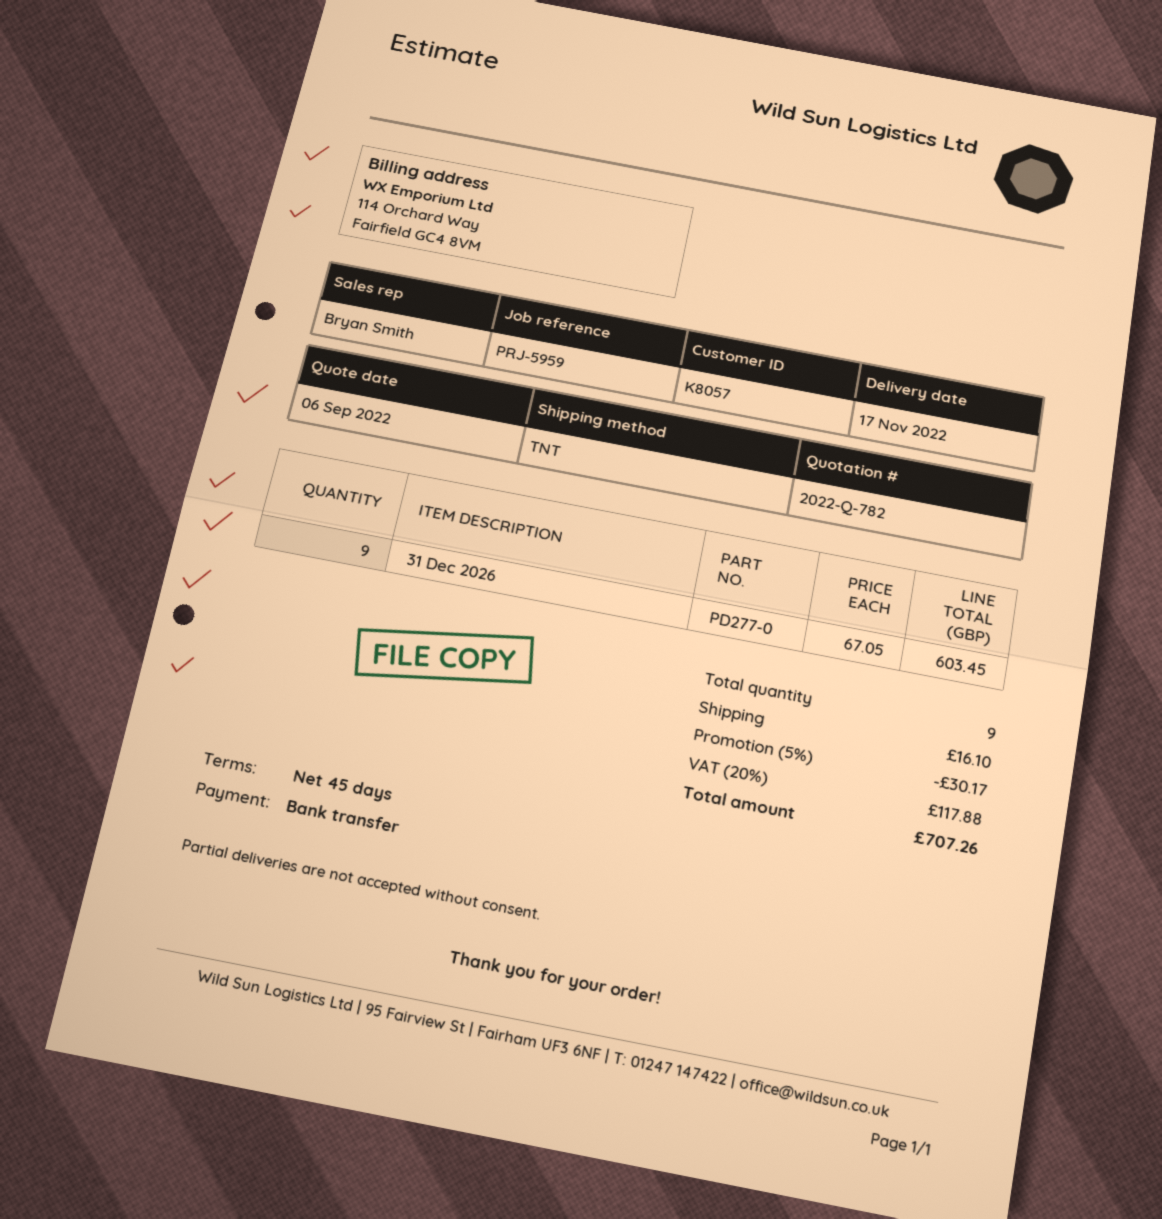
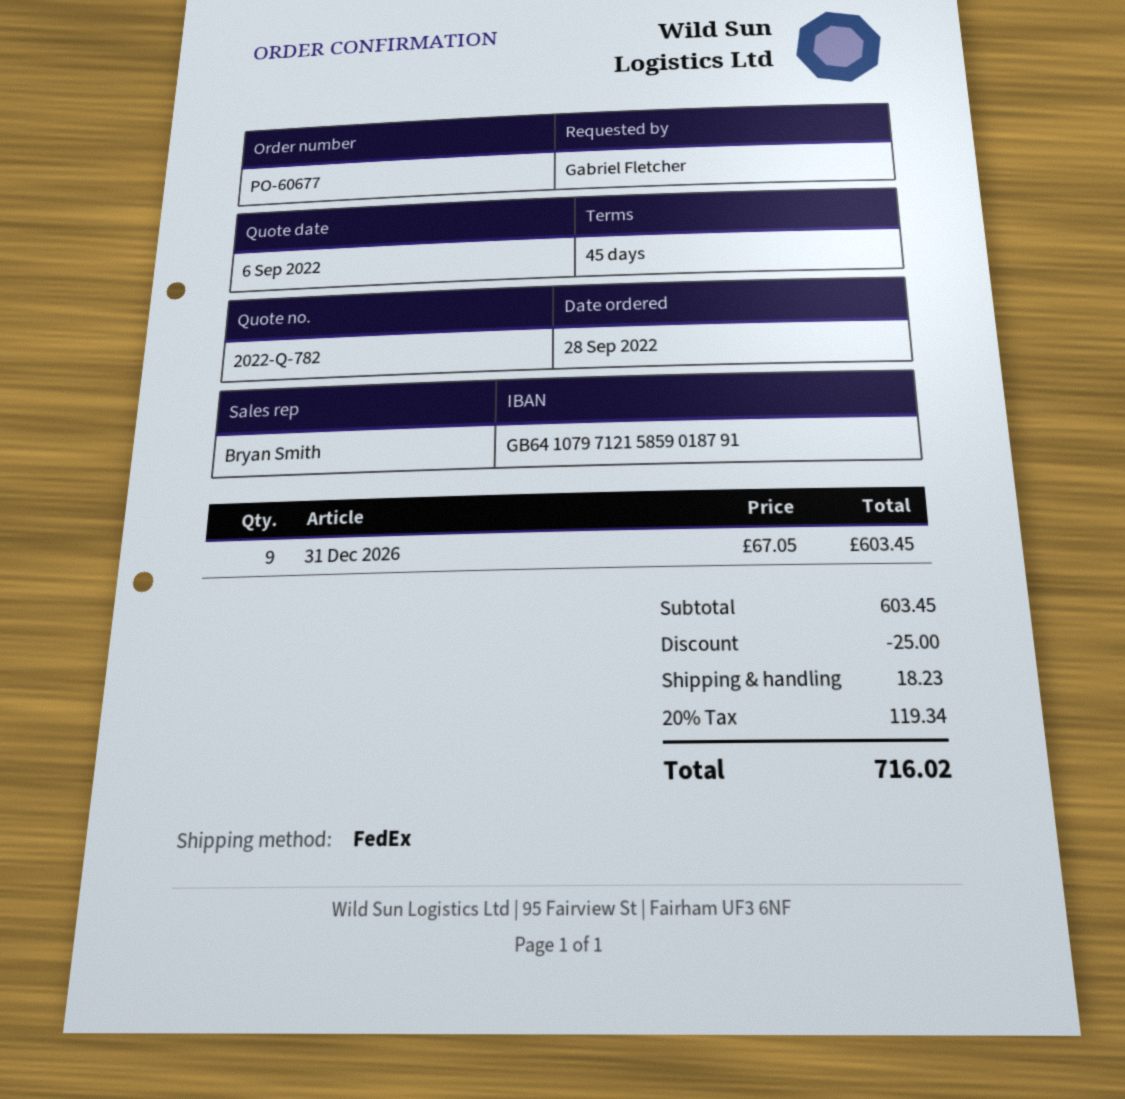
shipping method: TNT -> FedEx
discount: 30.17 -> 25.00
shipping: 16.10 -> 18.23
tax: 20% = 117.88 -> 20% = 119.34
total: 707.26 -> 716.02

